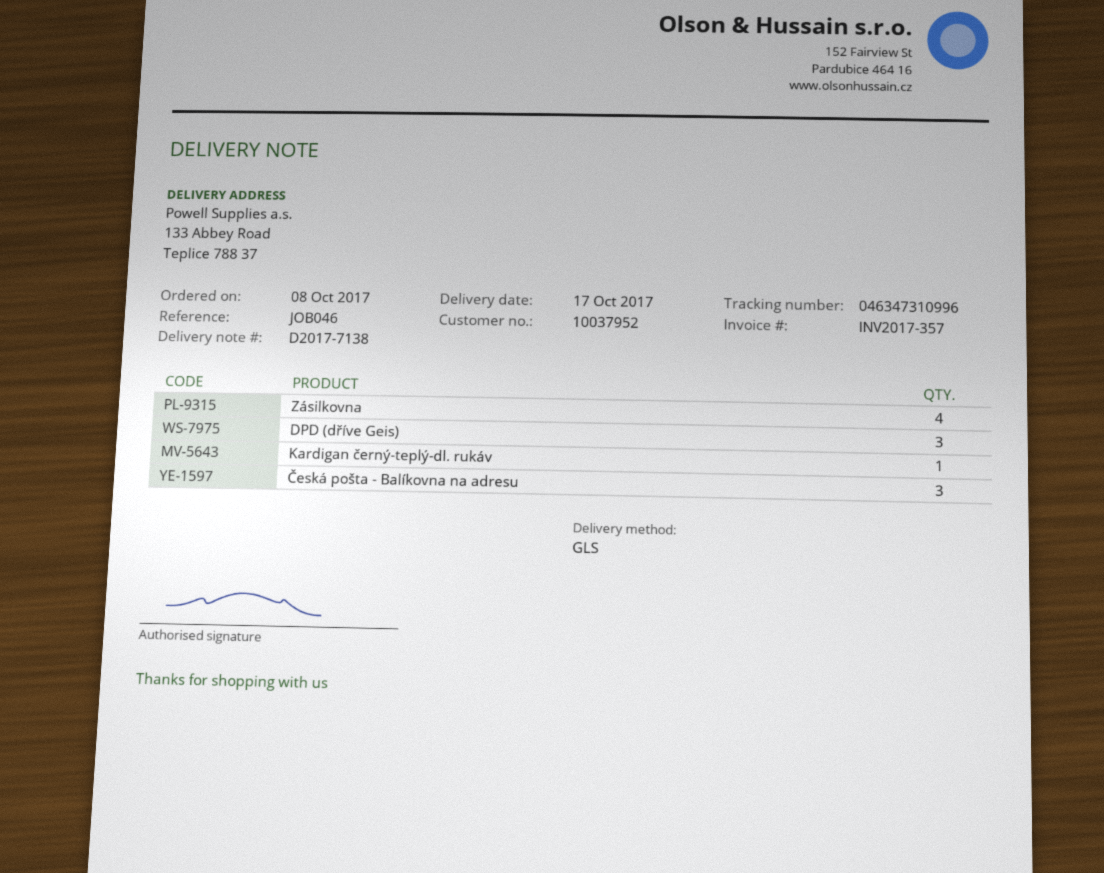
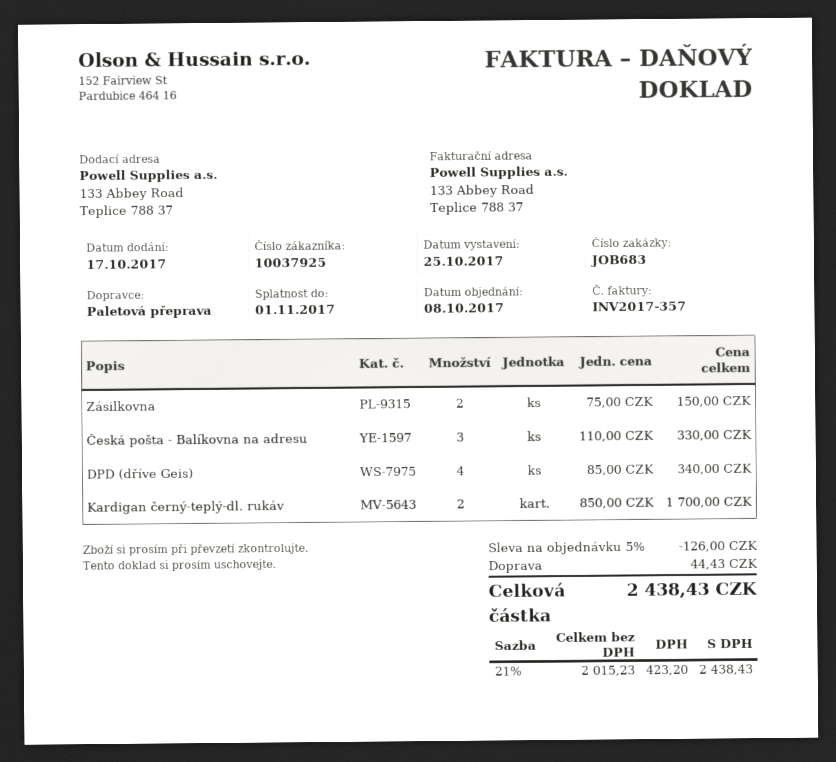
customer number: 10037952 -> 10037925
reference: JOB046 -> JOB683
shipping method: GLS -> pallet freight
Zásilkovna: 4 -> 2
DPD (dříve Geis): 3 -> 4
Kardigan černý-teplý-dl. rukáv: 1 -> 2

